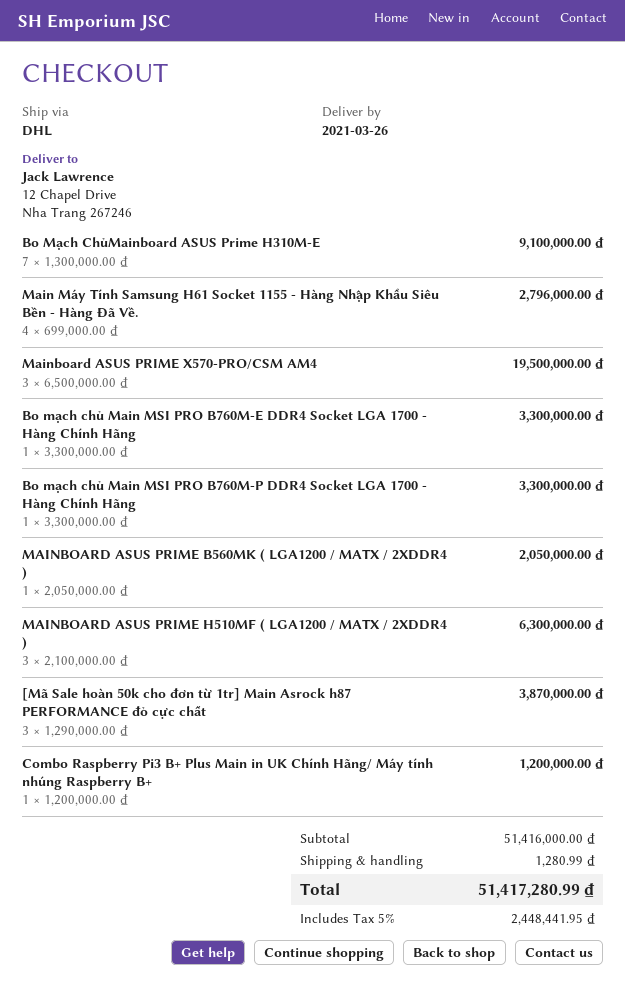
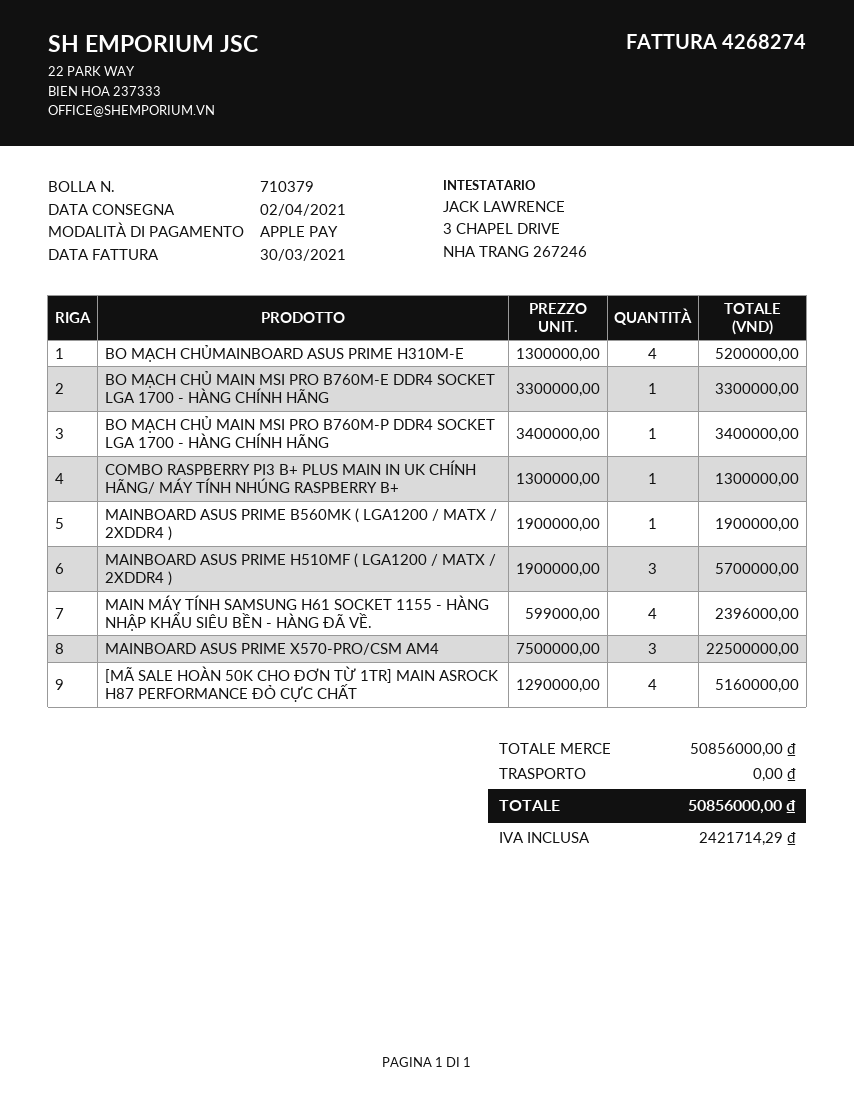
delivery date: 2021-03-26 -> 2021-04-02
Bo Mạch ChủMainboard ASUS Prime H310M-E: 7 x 1300000.00 = 9100000.00 -> 4 x 1300000.00 = 5200000.00
Main Máy Tính Samsung H61 Socket 1155 - Hàng Nhập Khẩu Siêu Bền - Hàng Đã Về.: 4 x 699000.00 = 2796000.00 -> 4 x 599000.00 = 2396000.00
Mainboard ASUS PRIME X570-PRO/CSM AM4: 3 x 6500000.00 = 19500000.00 -> 3 x 7500000.00 = 22500000.00
Bo mạch chủ Main MSI PRO B760M-P DDR4 Socket LGA 1700 - Hàng Chính Hãng: 1 x 3300000.00 = 3300000.00 -> 1 x 3400000.00 = 3400000.00
MAINBOARD ASUS PRIME B560MK ( LGA1200 / MATX / 2XDDR4 ): 1 x 2050000.00 = 2050000.00 -> 1 x 1900000.00 = 1900000.00
MAINBOARD ASUS PRIME H510MF ( LGA1200 / MATX / 2XDDR4 ): 3 x 2100000.00 = 6300000.00 -> 3 x 1900000.00 = 5700000.00
[Mã Sale hoàn 50k cho đơn từ 1tr] Main Asrock h87 PERFORMANCE đỏ cực chất: 3 x 1290000.00 = 3870000.00 -> 4 x 1290000.00 = 5160000.00
Combo Raspberry Pi3 B+ Plus Main in UK Chính Hãng/ Máy tính nhúng Raspberry B+: 1 x 1200000.00 = 1200000.00 -> 1 x 1300000.00 = 1300000.00
subtotal: 51416000.00 -> 50856000.00
shipping: 1280.99 -> 0.00
tax: 2448441.95 -> 2421714.29
total: 51417280.99 -> 50856000.00

